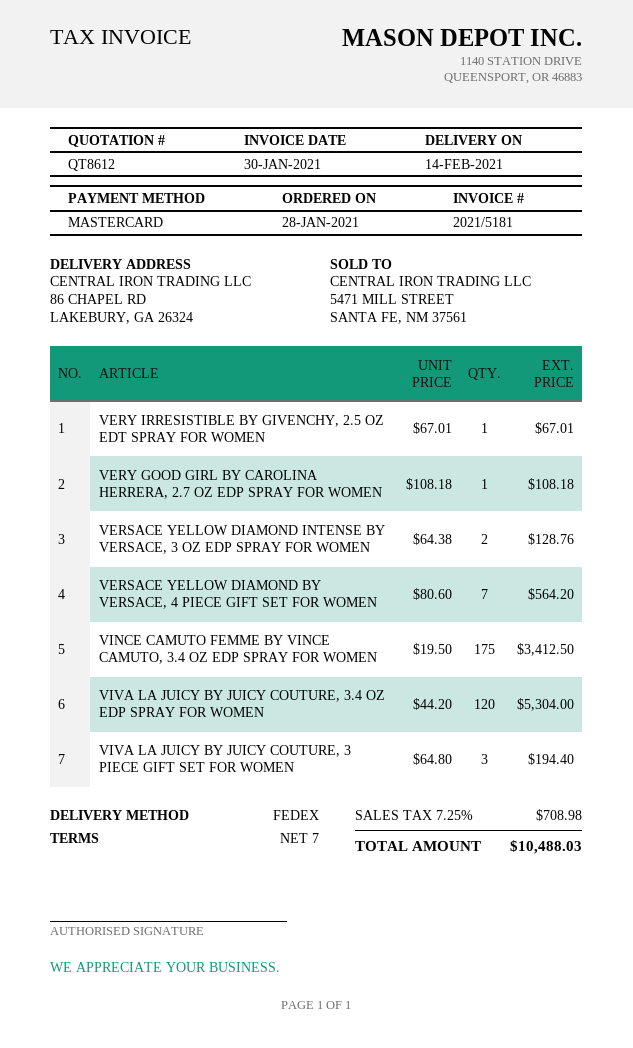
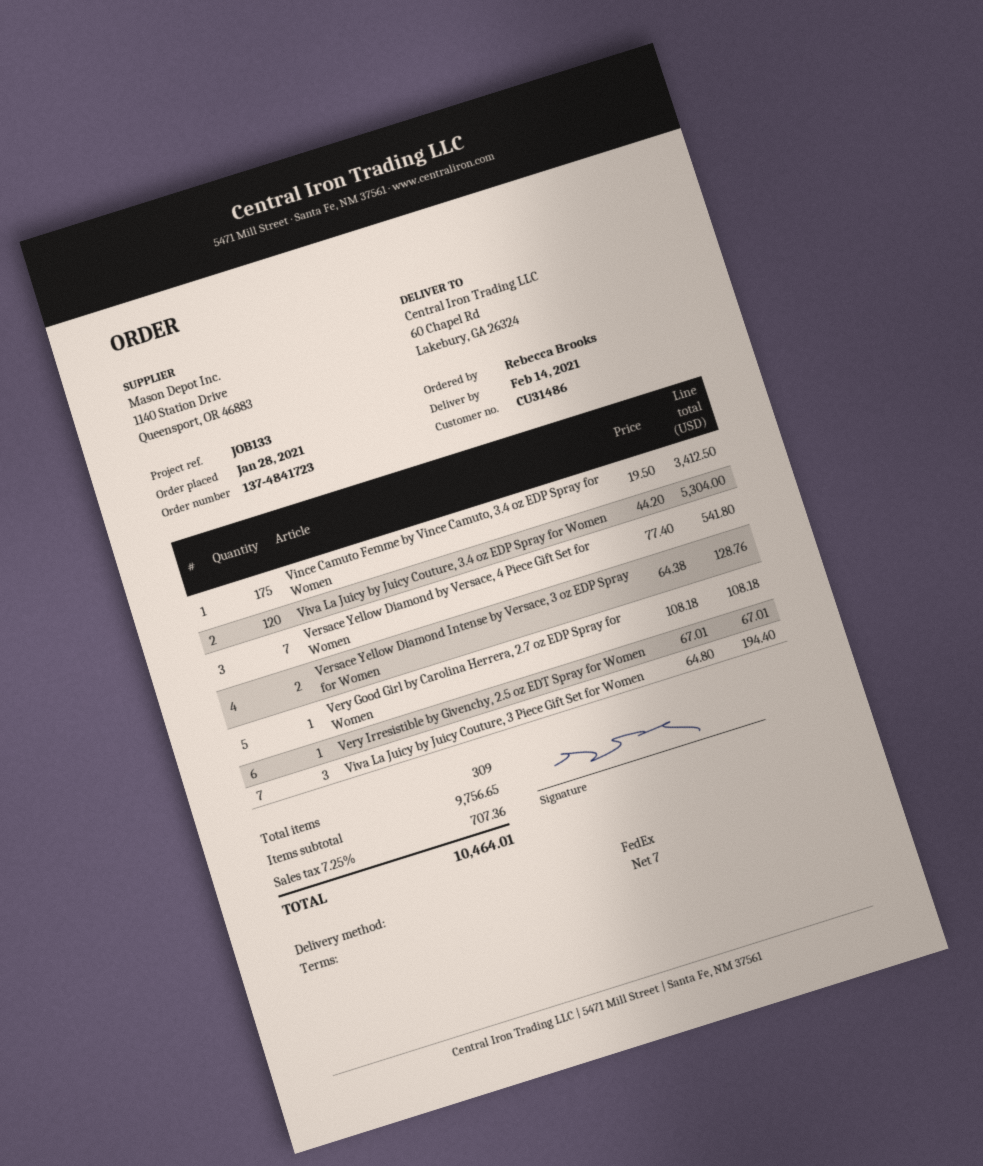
ship to: 86 CHAPEL RD, LAKEBURY, GA 26324 -> 60 Chapel Rd, Lakebury, GA 26324
VERSACE YELLOW DIAMOND BY VERSACE, 4 PIECE GIFT SET FOR WOMEN: 7 x 80.60 = 564.20 -> 7 x 77.40 = 541.80
tax: 7.25% = 708.98 -> 7.25% = 707.36
total: 10488.03 -> 10464.01

